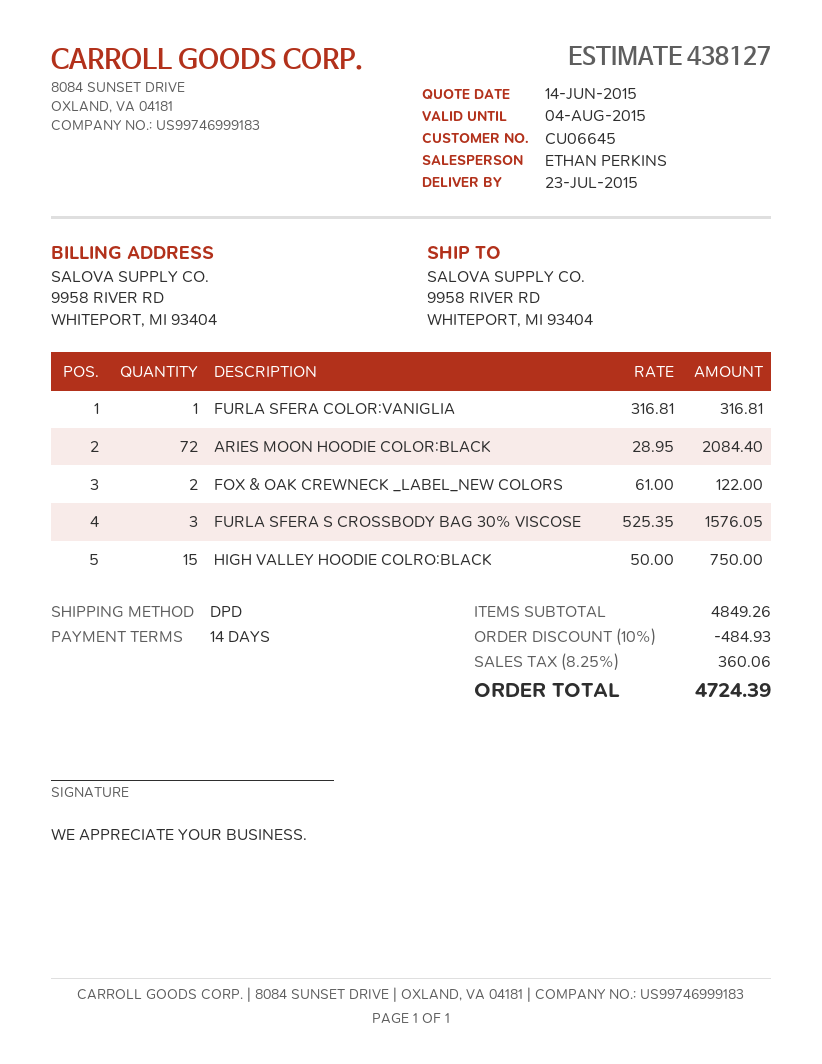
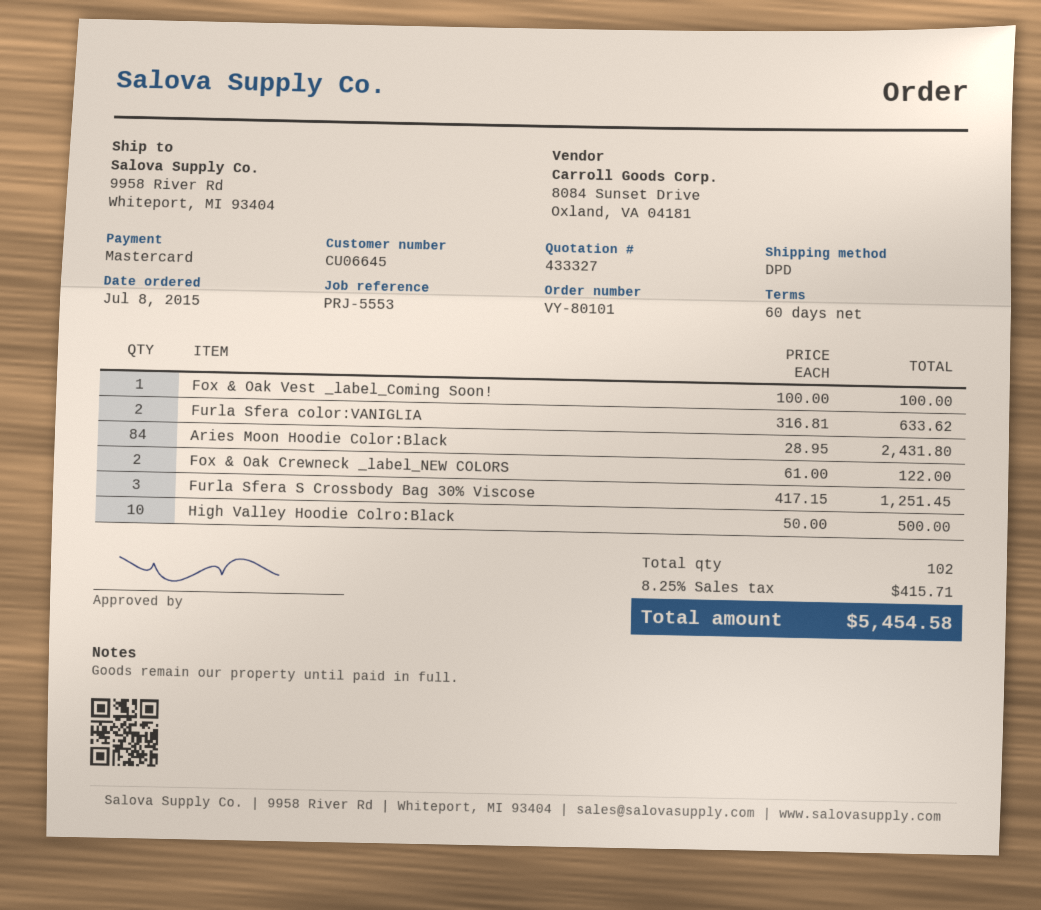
quote number: 438127 -> 433327
payment terms: 14 days -> 60 days
FURLA SFERA COLOR:VANIGLIA: 1 x 316.81 = 316.81 -> 2 x 316.81 = 633.62
ARIES MOON HOODIE COLOR:BLACK: 72 x 28.95 = 2084.40 -> 84 x 28.95 = 2431.80
FURLA SFERA S CROSSBODY BAG 30% VISCOSE: 3 x 525.35 = 1576.05 -> 3 x 417.15 = 1251.45
HIGH VALLEY HOODIE COLRO:BLACK: 15 x 50.00 = 750.00 -> 10 x 50.00 = 500.00
Fox & Oak Vest _label_Coming Soon!: none -> 1 x 100.00 = 100.00
discount: 10% = 484.93 -> none
tax: 8.25% = 360.06 -> 8.25% = 415.71
total: 4724.39 -> 5454.58

